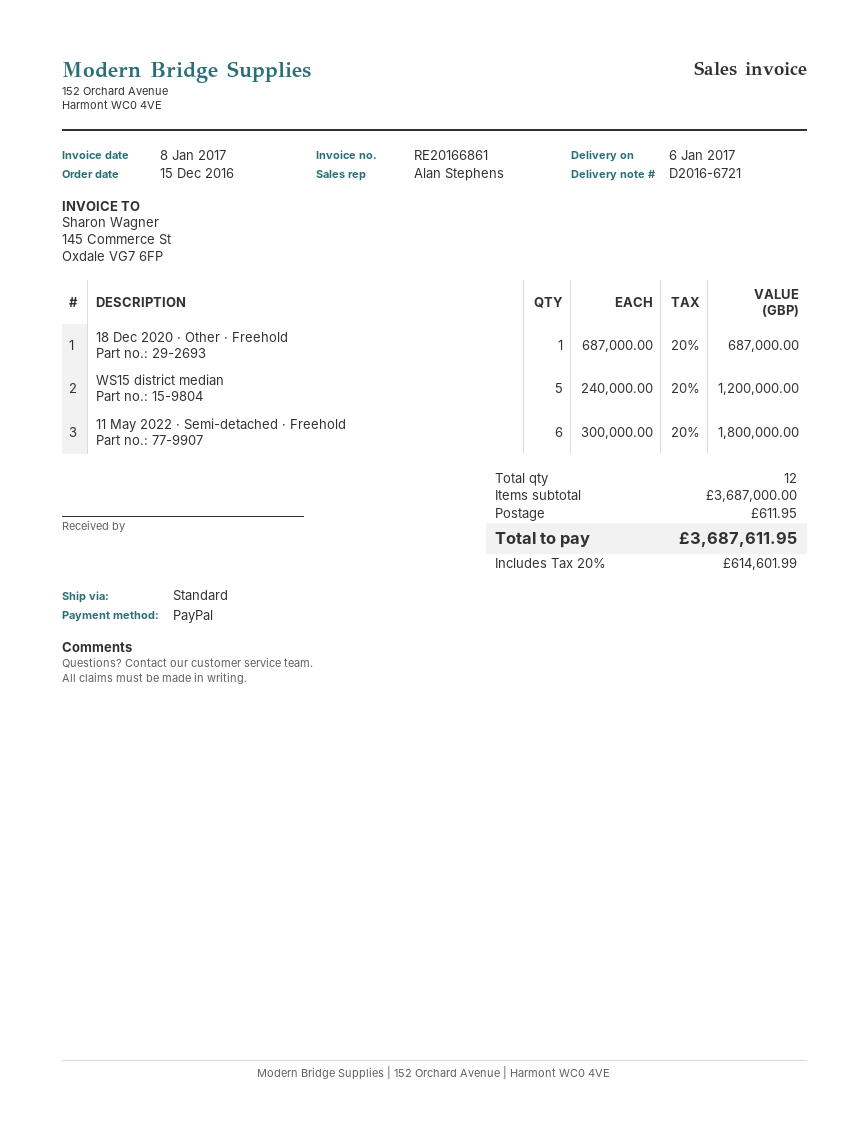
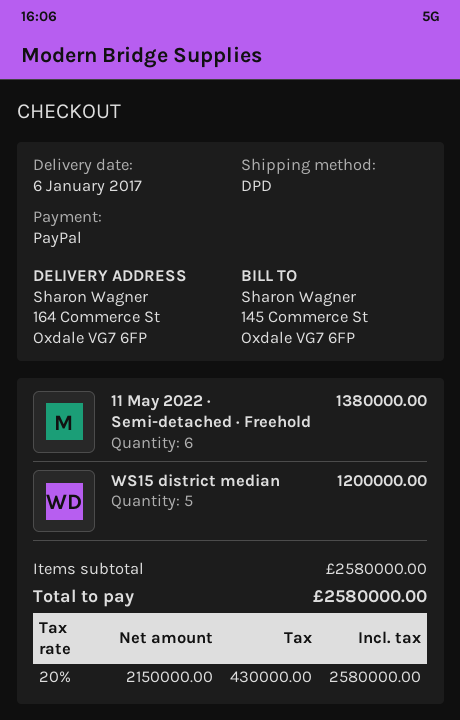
shipping method: standard -> DPD
18 Dec 2020 · Other · Freehold: 1 for 687000.00 -> none
11 May 2022 · Semi-detached · Freehold: 6 for 1800000.00 -> 6 for 1380000.00
subtotal: 3687000.00 -> 2580000.00
shipping: 611.95 -> none
tax: 20% = 614601.99 -> 20% = 430000.00
total: 3687611.95 -> 2580000.00

